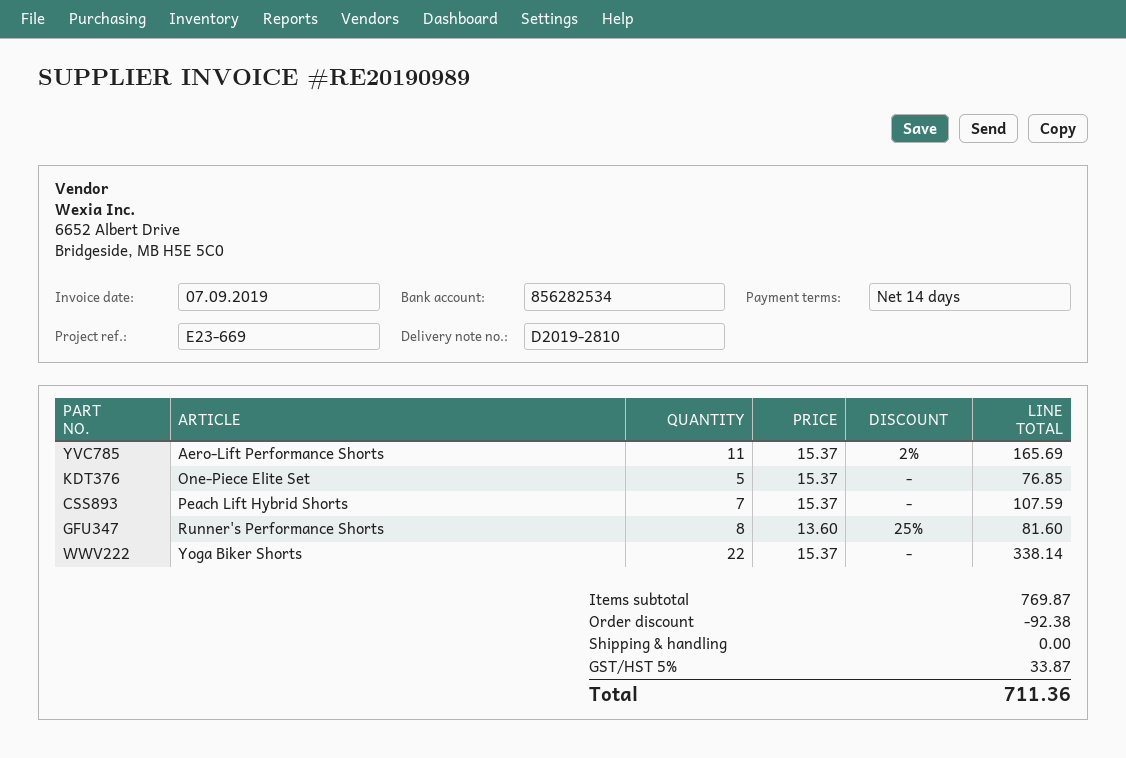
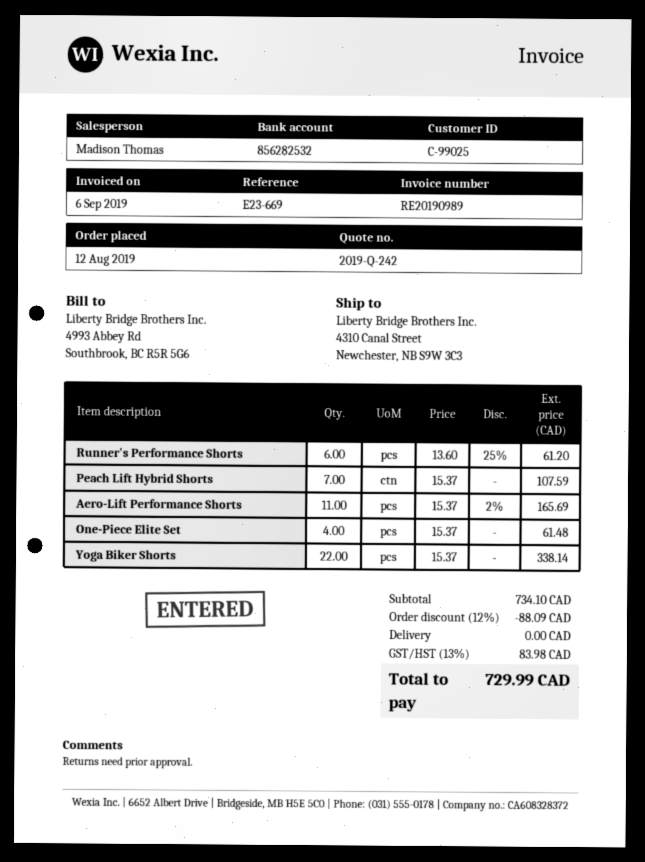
invoice date: 2019-09-07 -> 2019-09-06
bank account: 856282534 -> 856282532
One-Piece Elite Set: 5 x 15.37 = 76.85 -> 4 x 15.37 = 61.48
Runner's Performance Shorts: 8 x 13.60 - 25% = 81.60 -> 6 x 13.60 - 25% = 61.20
subtotal: 769.87 -> 734.10
discount: 92.38 -> 88.09
tax: 5% = 33.87 -> 13% = 83.98
total: 711.36 -> 729.99

